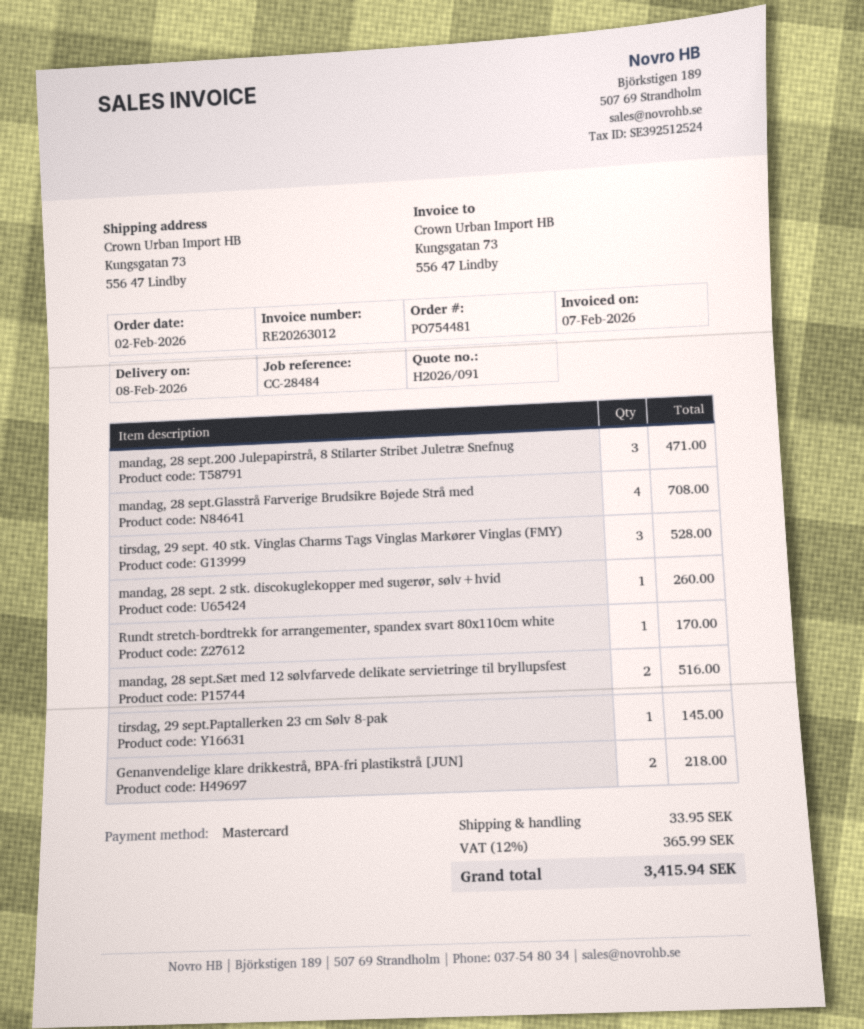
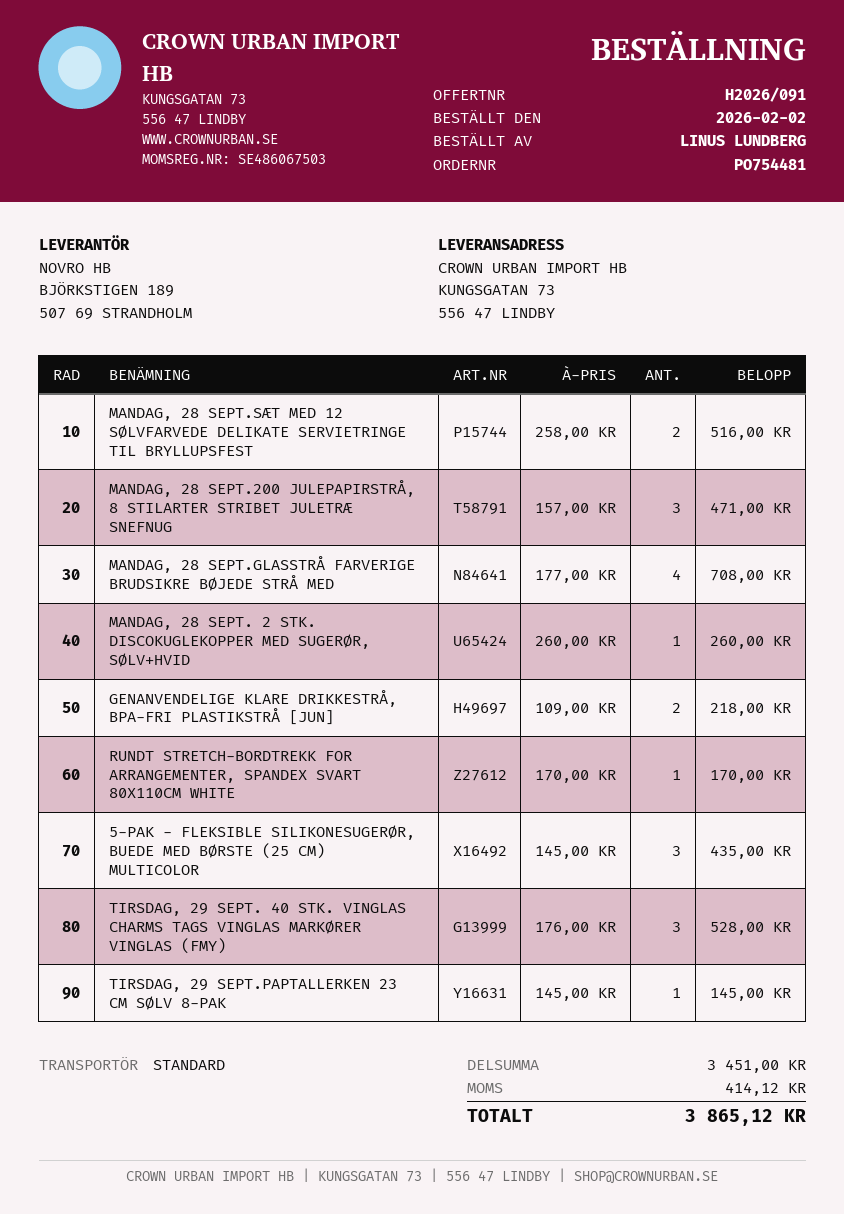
5-PAK - FLEKSIBLE SILIKONESUGERØR, BUEDE MED BØRSTE (25 CM) MULTICOLOR: none -> 3 for 435.00
shipping: 33.95 -> none
tax: 365.99 -> 414.12
total: 3415.94 -> 3865.12

